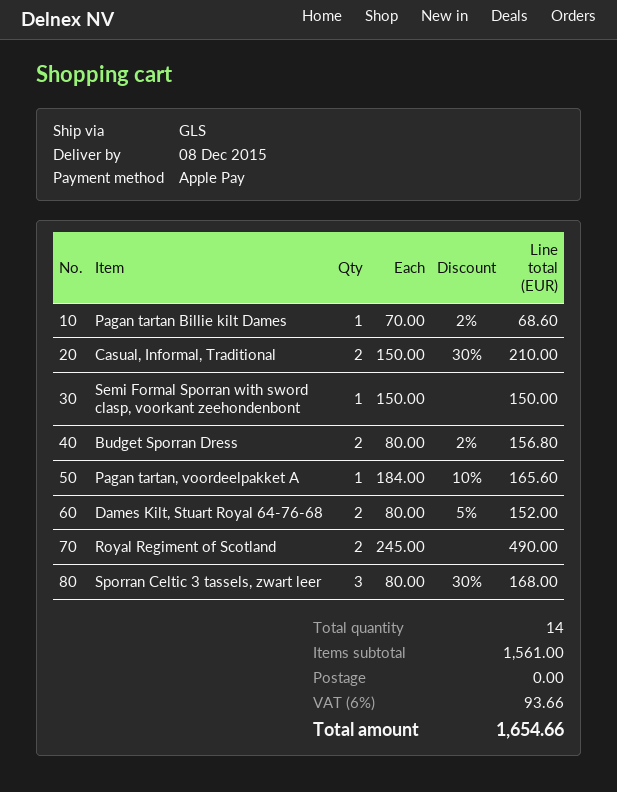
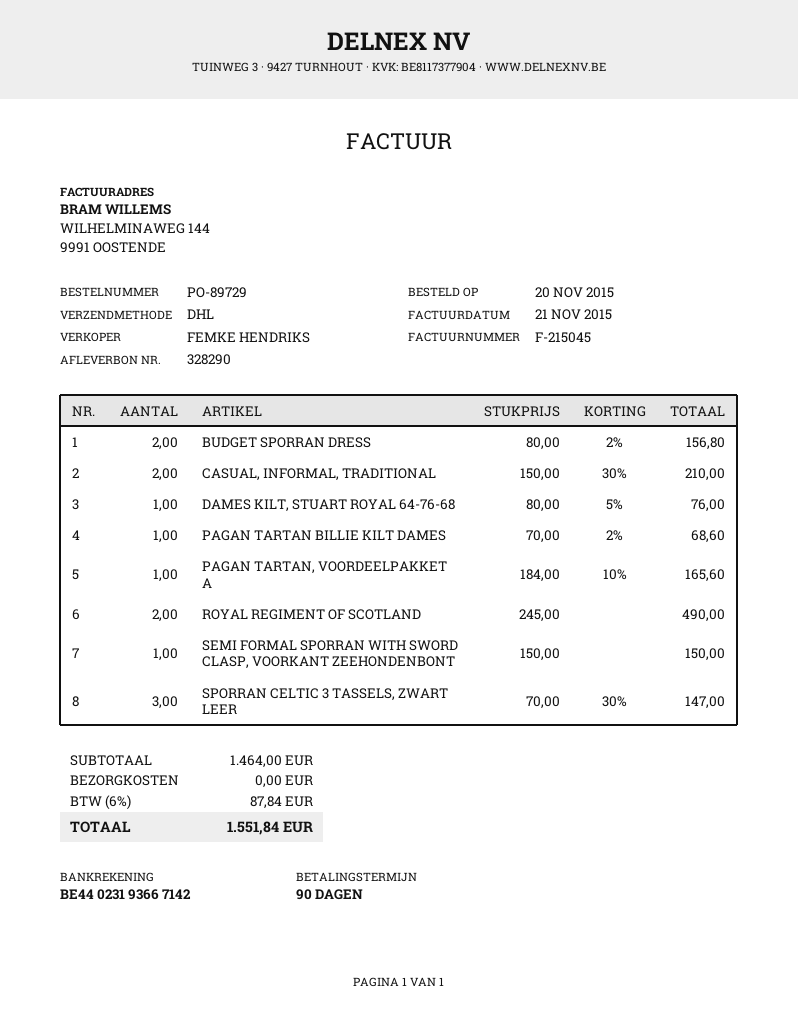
shipping method: GLS -> DHL
Dames Kilt, Stuart Royal 64-76-68: 2 x 80.00 - 5% = 152.00 -> 1 x 80.00 - 5% = 76.00
Sporran Celtic 3 tassels, zwart leer: 3 x 80.00 - 30% = 168.00 -> 3 x 70.00 - 30% = 147.00
subtotal: 1561.00 -> 1464.00
tax: 6% = 93.66 -> 6% = 87.84
total: 1654.66 -> 1551.84

